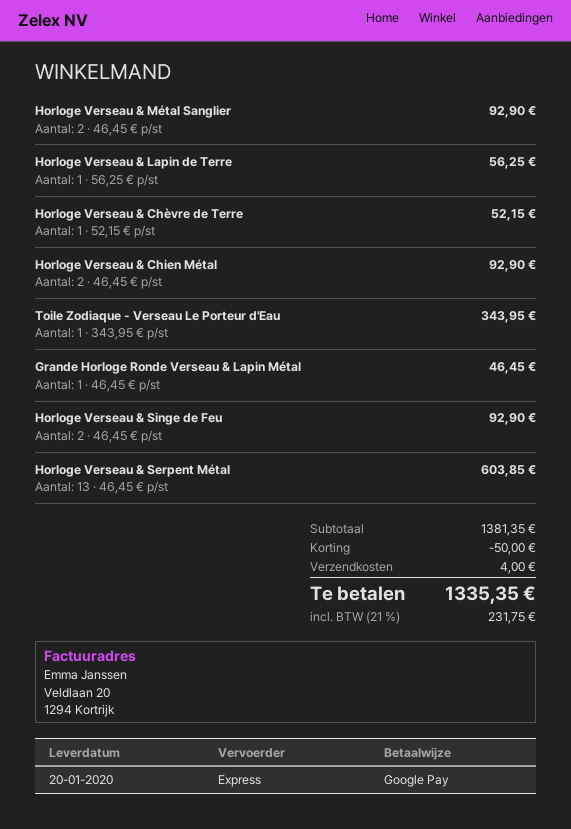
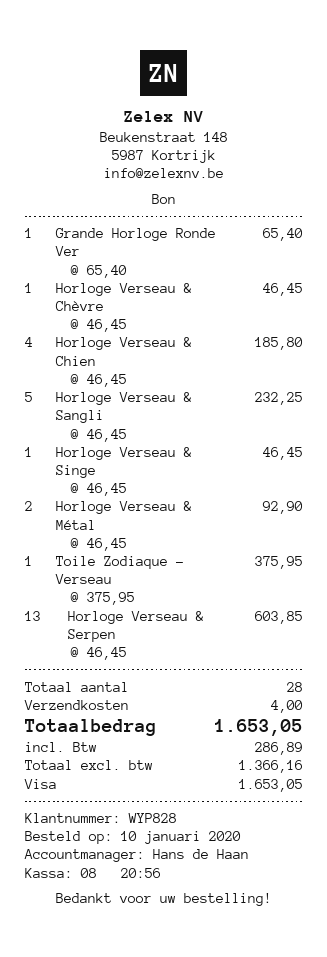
payment method: Google Pay -> Visa
Horloge Verseau & Lapin de Terre: 1 x 56.25 = 56.25 -> none
Horloge Verseau & Chèvre de Terre: 1 x 52.15 = 52.15 -> 1 x 46.45 = 46.45
Horloge Verseau & Chien Métal: 2 x 46.45 = 92.90 -> 4 x 46.45 = 185.80
Toile Zodiaque - Verseau Le Porteur d'Eau: 1 x 343.95 = 343.95 -> 1 x 375.95 = 375.95
Grande Horloge Ronde Verseau & Lapin Métal: 1 x 46.45 = 46.45 -> 1 x 65.40 = 65.40
Horloge Verseau & Singe de Feu: 2 x 46.45 = 92.90 -> 1 x 46.45 = 46.45
Horloge Verseau & Sangli: none -> 5 x 46.45 = 232.25
discount: 50.00 -> none
tax: 231.75 -> 286.89
total: 1335.35 -> 1653.05

